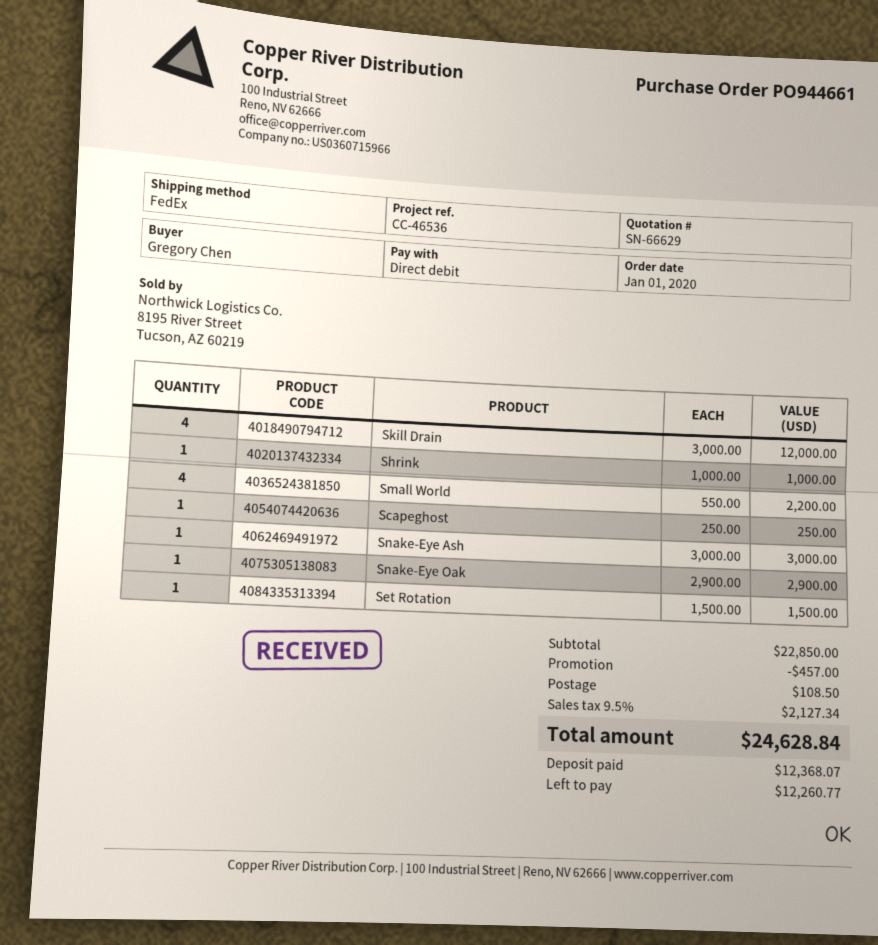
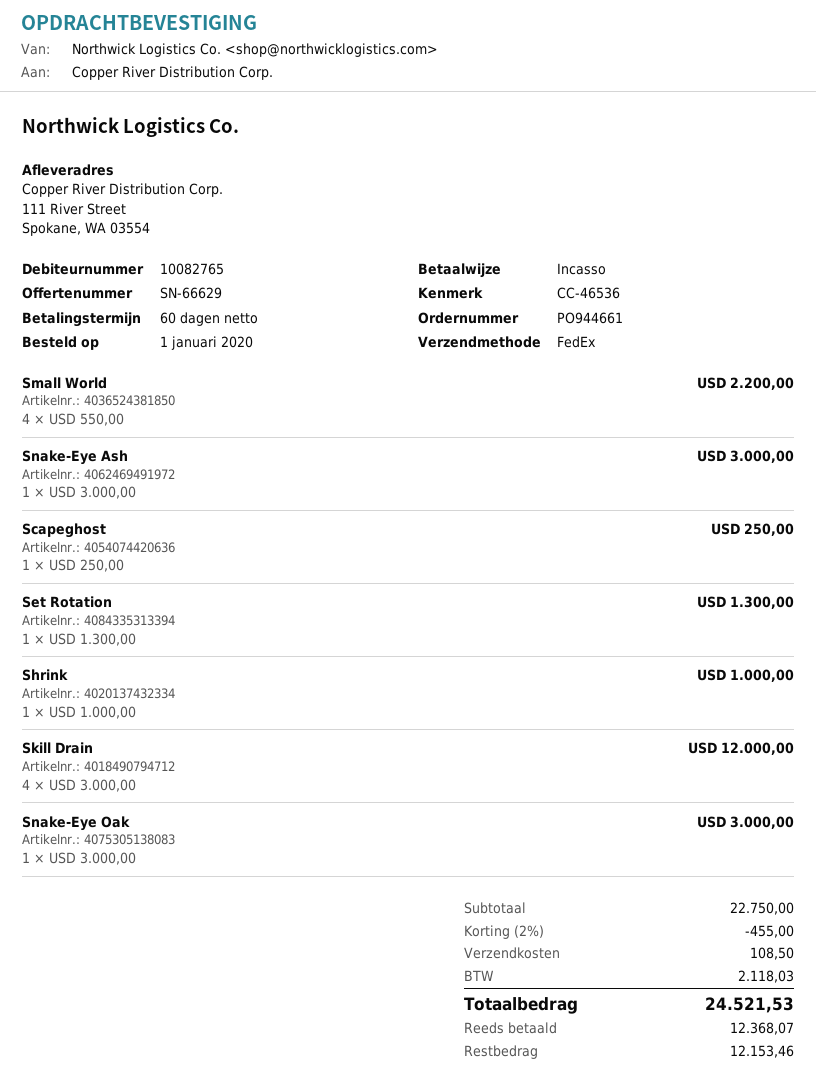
Snake-Eye Oak: 1 x 2900.00 = 2900.00 -> 1 x 3000.00 = 3000.00
Set Rotation: 1 x 1500.00 = 1500.00 -> 1 x 1300.00 = 1300.00
subtotal: 22850.00 -> 22750.00
discount: 457.00 -> 455.00
tax: 2127.34 -> 2118.03
total: 24628.84 -> 24521.53
balance: 12260.77 -> 12153.46

